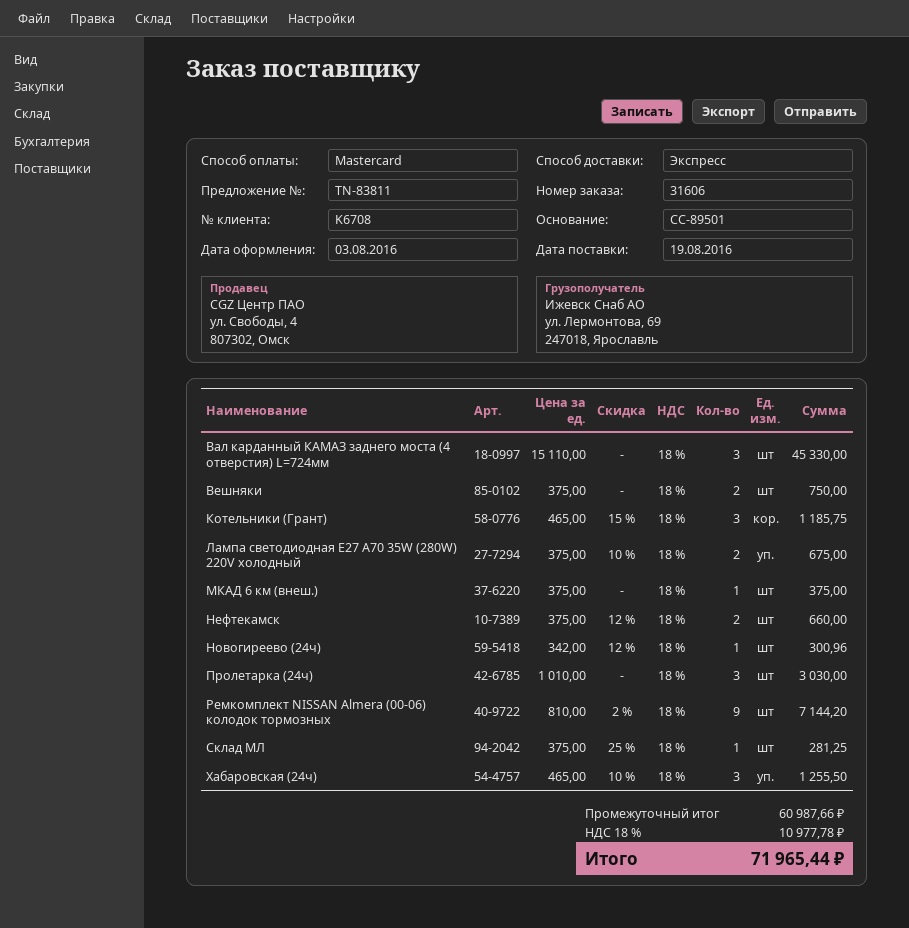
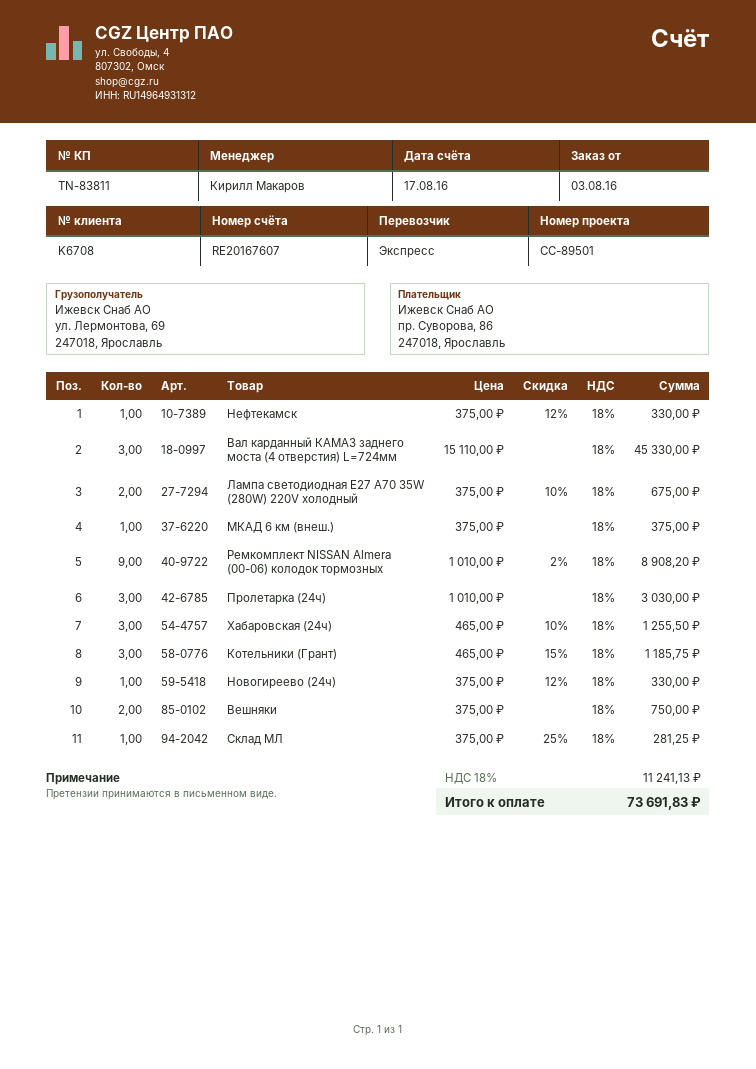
Нефтекамск: 2 x 375.00 - 12% = 660.00 -> 1 x 375.00 - 12% = 330.00
Новогиреево (24ч): 1 x 342.00 - 12% = 300.96 -> 1 x 375.00 - 12% = 330.00
Ремкомплект NISSAN Almera (00-06) колодок тормозных: 9 x 810.00 - 2% = 7144.20 -> 9 x 1010.00 - 2% = 8908.20
tax: 18% = 10977.78 -> 18% = 11241.13
total: 71965.44 -> 73691.83

